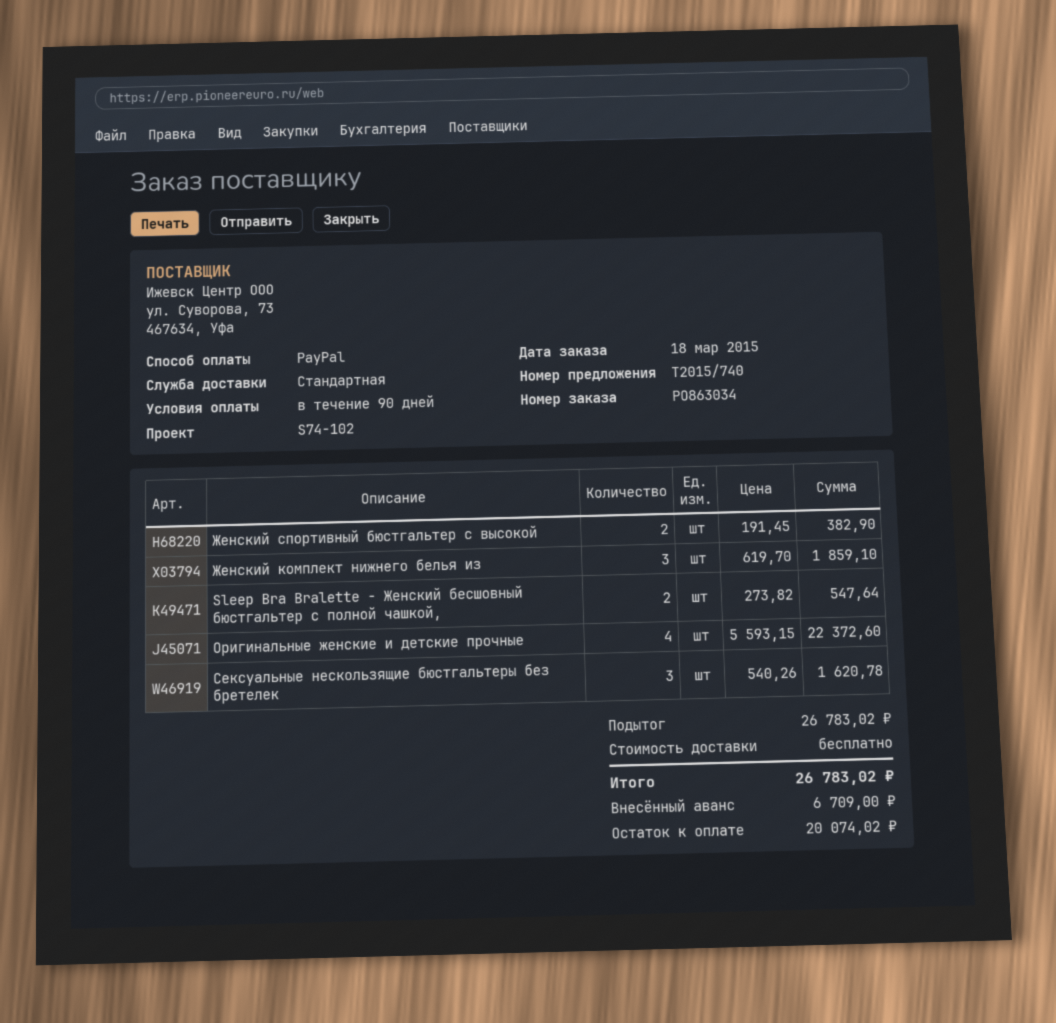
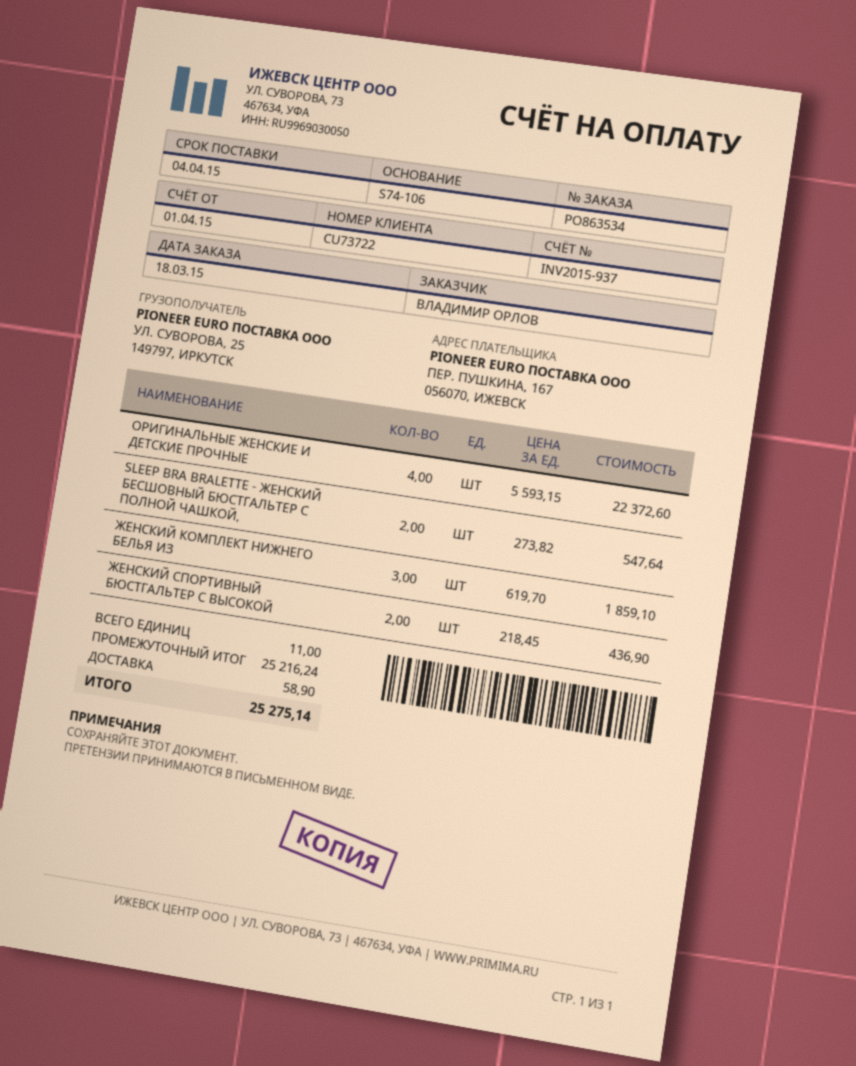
order number: PO863034 -> PO863534
reference: S74-102 -> S74-106
Женский спортивный бюстгальтер с высокой: 2 x 191.45 = 382.90 -> 2 x 218.45 = 436.90
Сексуальные нескользящие бюстгальтеры без бретелек: 3 x 540.26 = 1620.78 -> none
subtotal: 26783.02 -> 25216.24
shipping: 0.00 -> 58.90
total: 26783.02 -> 25275.14

